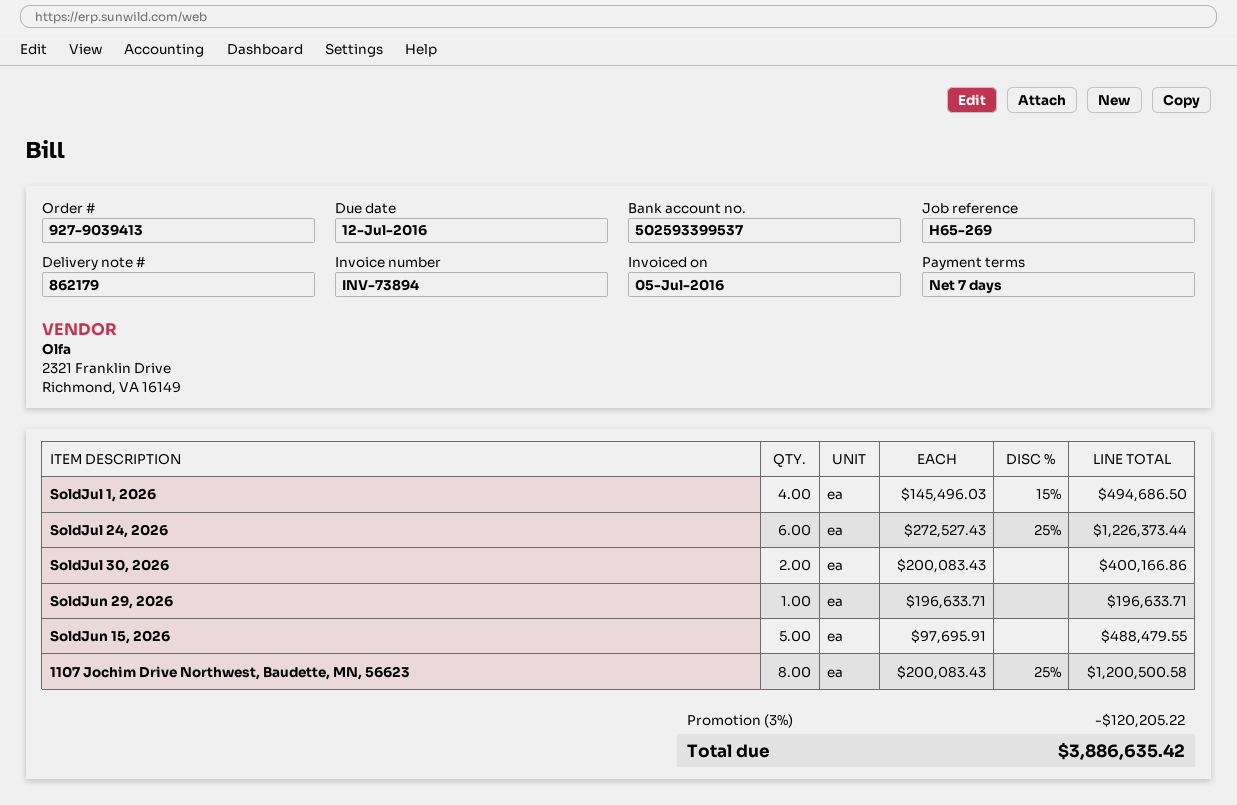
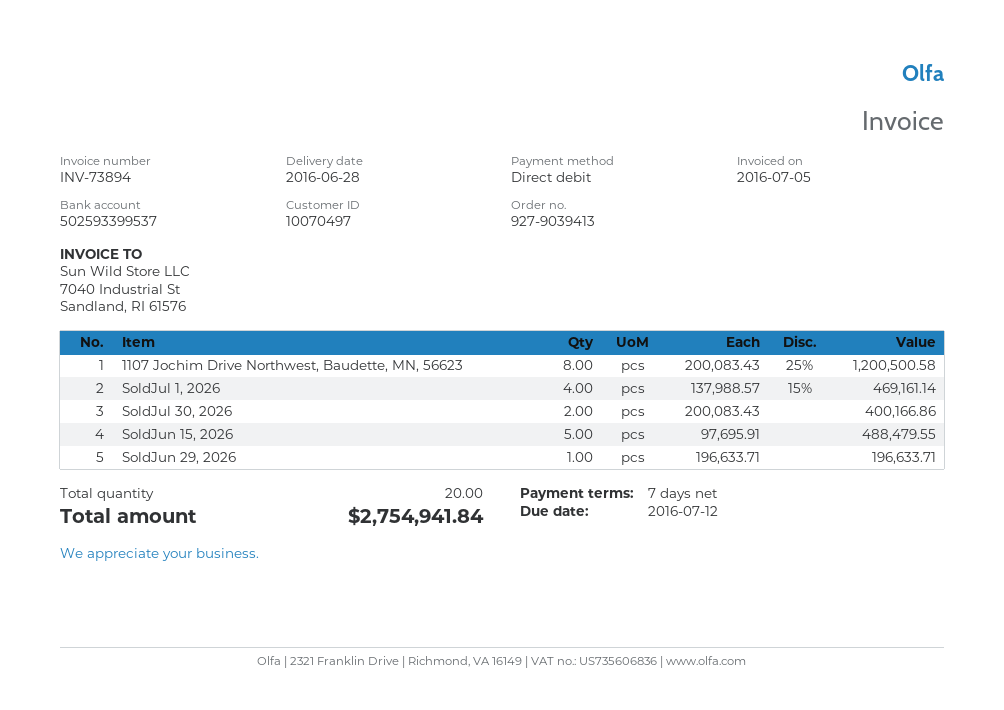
SoldJul 1, 2026: 4 x 145496.03 - 15% = 494686.50 -> 4 x 137988.57 - 15% = 469161.14
SoldJul 24, 2026: 6 x 272527.43 - 25% = 1226373.44 -> none
discount: 3% = 120205.22 -> none
total: 3886635.42 -> 2754941.84

